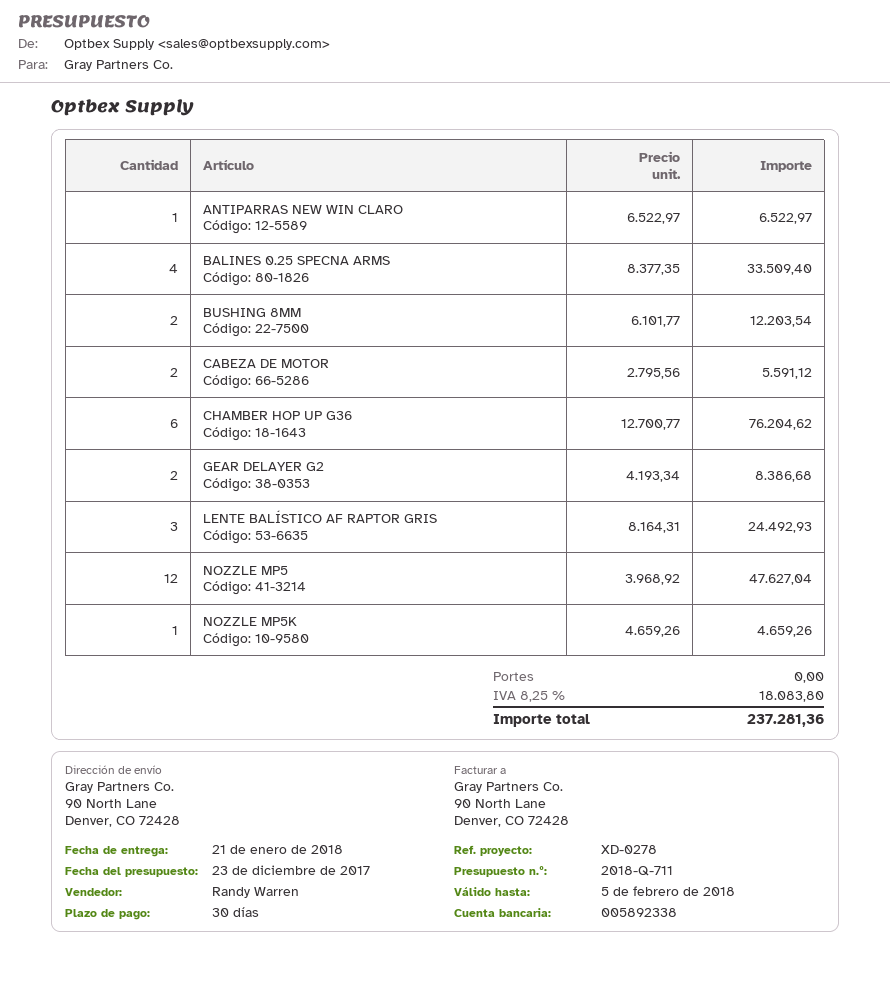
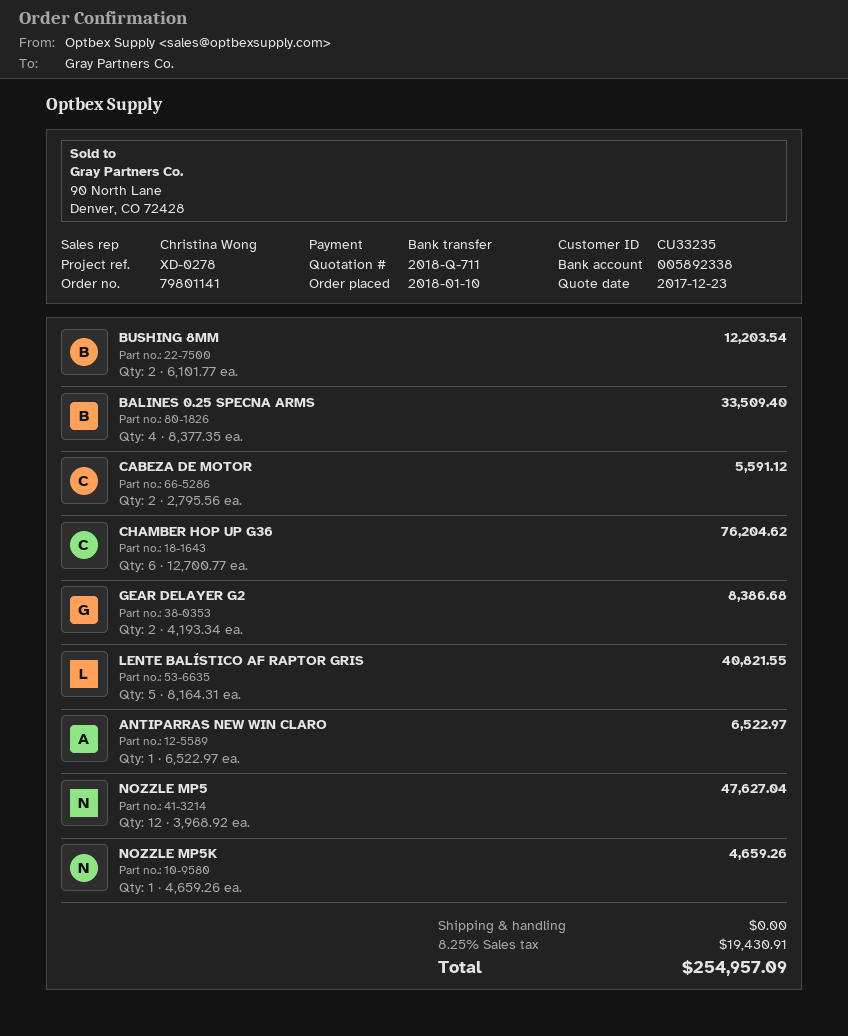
sales rep: Randy Warren -> Christina Wong
LENTE BALÍSTICO AF RAPTOR GRIS: 3 x 8164.31 = 24492.93 -> 5 x 8164.31 = 40821.55
tax: 8.25% = 18083.80 -> 8.25% = 19430.91
total: 237281.36 -> 254957.09

